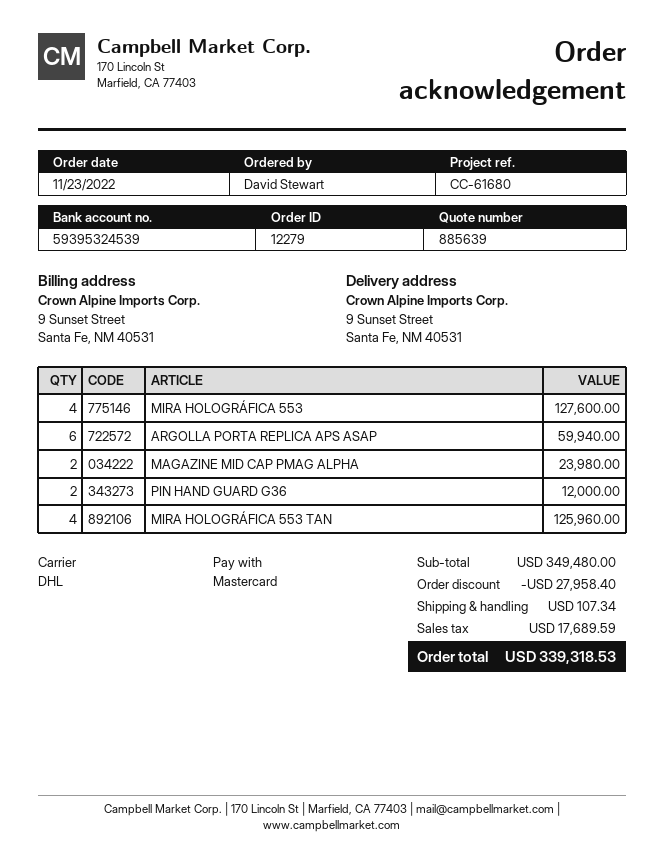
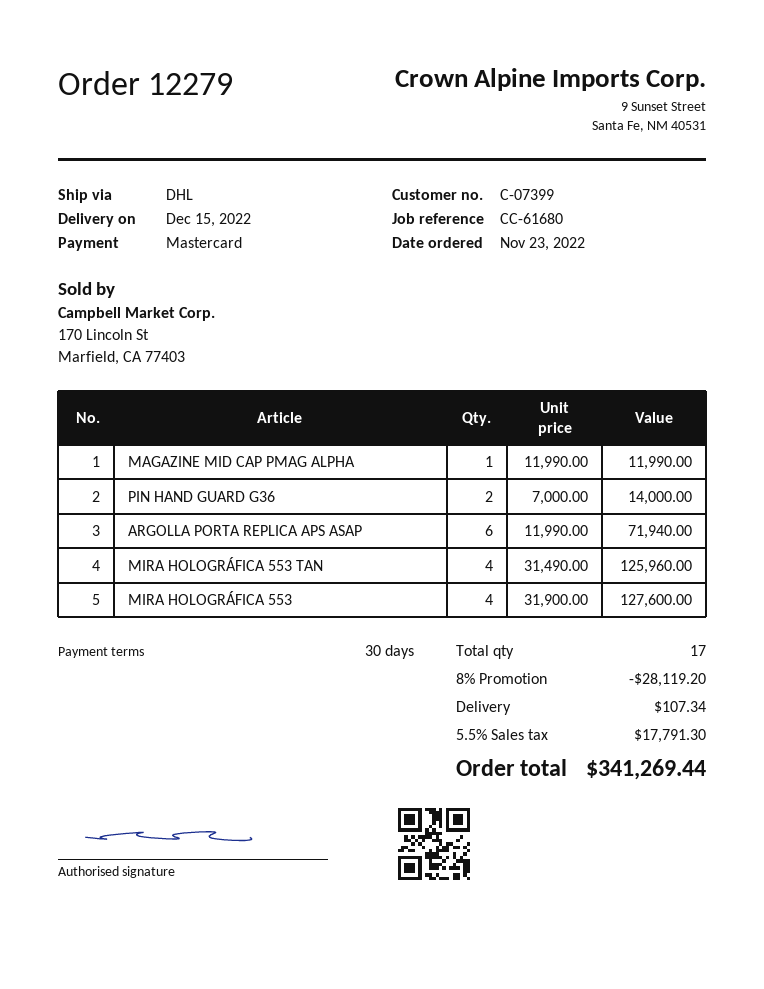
ARGOLLA PORTA REPLICA APS ASAP: 6 for 59940.00 -> 6 for 71940.00
MAGAZINE MID CAP PMAG ALPHA: 2 for 23980.00 -> 1 for 11990.00
PIN HAND GUARD G36: 2 for 12000.00 -> 2 for 14000.00
discount: 27958.40 -> 28119.20
tax: 17689.59 -> 17791.30
total: 339318.53 -> 341269.44

